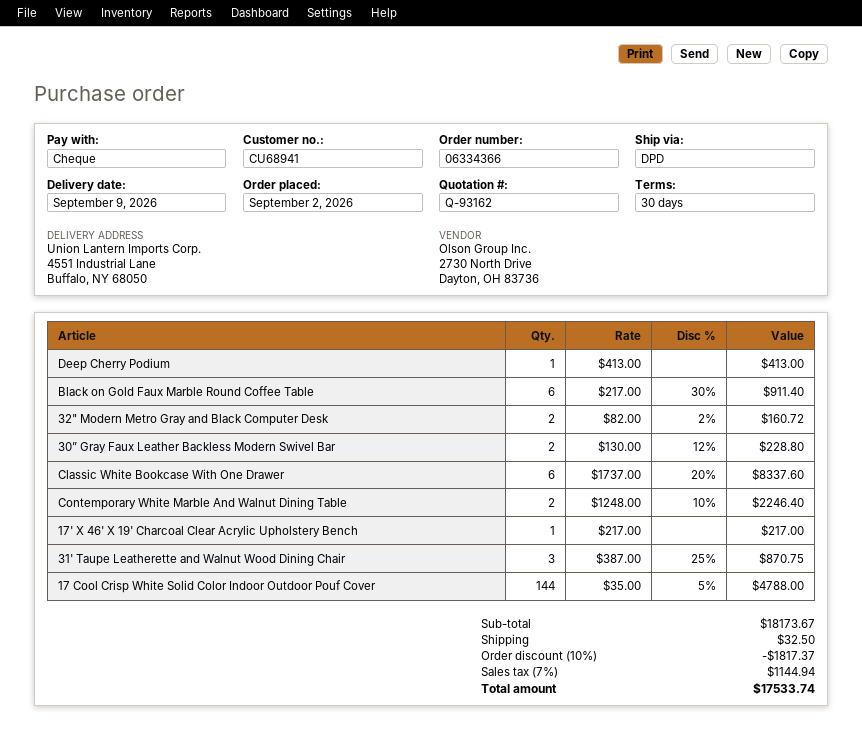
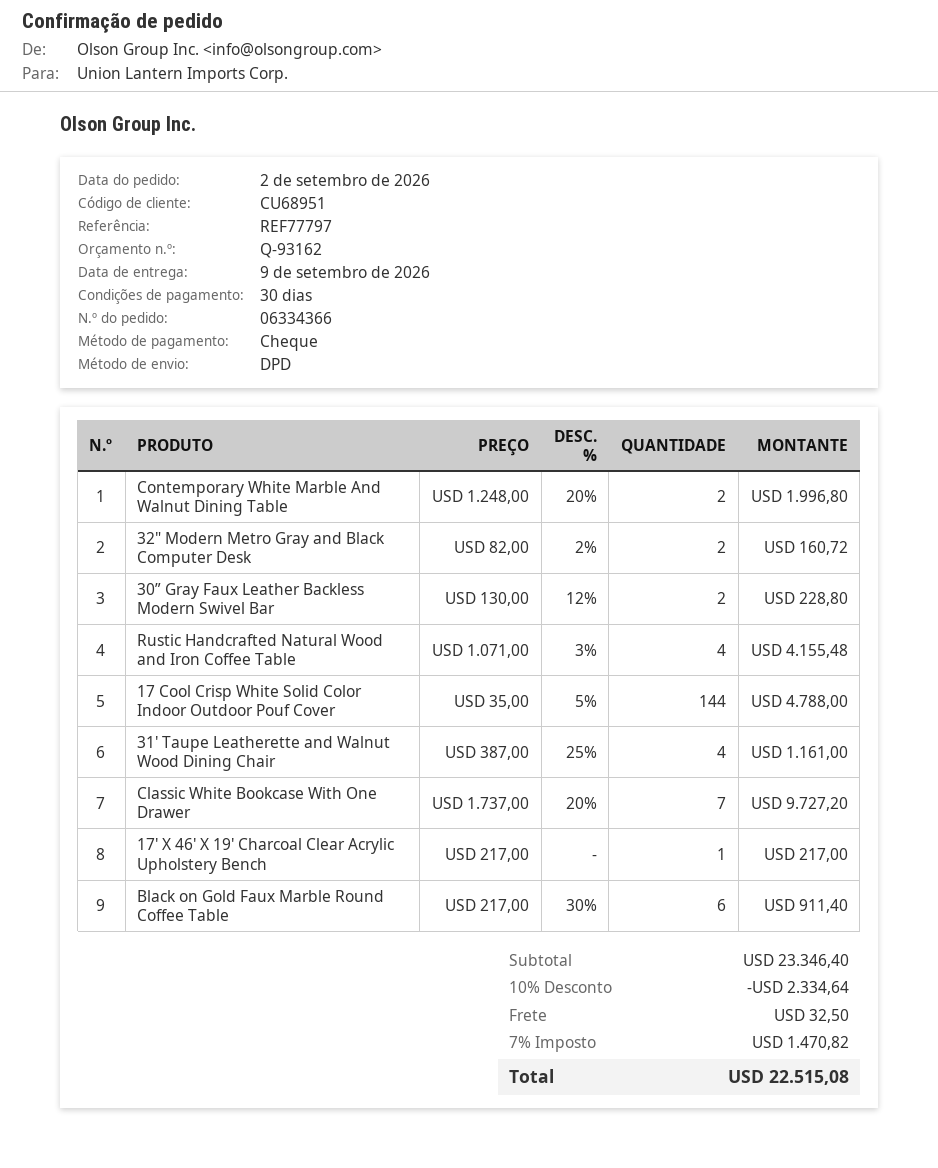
customer number: CU68941 -> CU68951
Deep Cherry Podium: 1 x 413.00 = 413.00 -> none
Classic White Bookcase With One Drawer: 6 x 1737.00 - 20% = 8337.60 -> 7 x 1737.00 - 20% = 9727.20
Contemporary White Marble And Walnut Dining Table: 2 x 1248.00 - 10% = 2246.40 -> 2 x 1248.00 - 20% = 1996.80
31' Taupe Leatherette and Walnut Wood Dining Chair: 3 x 387.00 - 25% = 870.75 -> 4 x 387.00 - 25% = 1161.00
Rustic Handcrafted Natural Wood and Iron Coffee Table: none -> 4 x 1071.00 - 3% = 4155.48
subtotal: 18173.67 -> 23346.40
discount: 10% = 1817.37 -> 10% = 2334.64
tax: 7% = 1144.94 -> 7% = 1470.82
total: 17533.74 -> 22515.08

